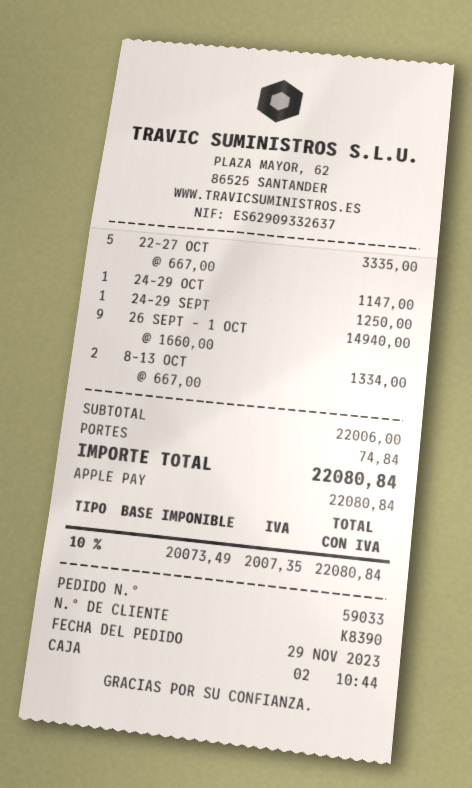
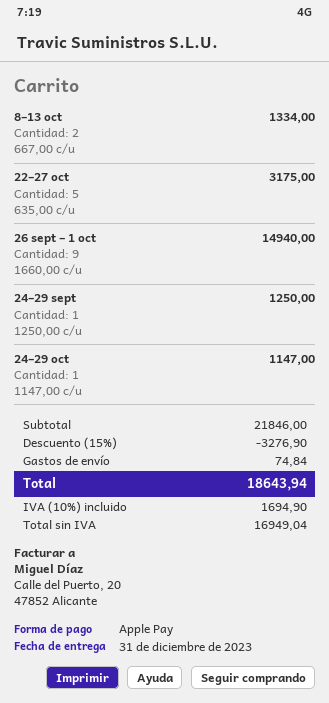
22–27 OCT: 5 x 667.00 = 3335.00 -> 5 x 635.00 = 3175.00
subtotal: 22006.00 -> 21846.00
discount: none -> 15% = 3276.90
net: 20073.49 -> 16949.04
tax: 10% = 2007.35 -> 10% = 1694.90
total: 22080.84 -> 18643.94

